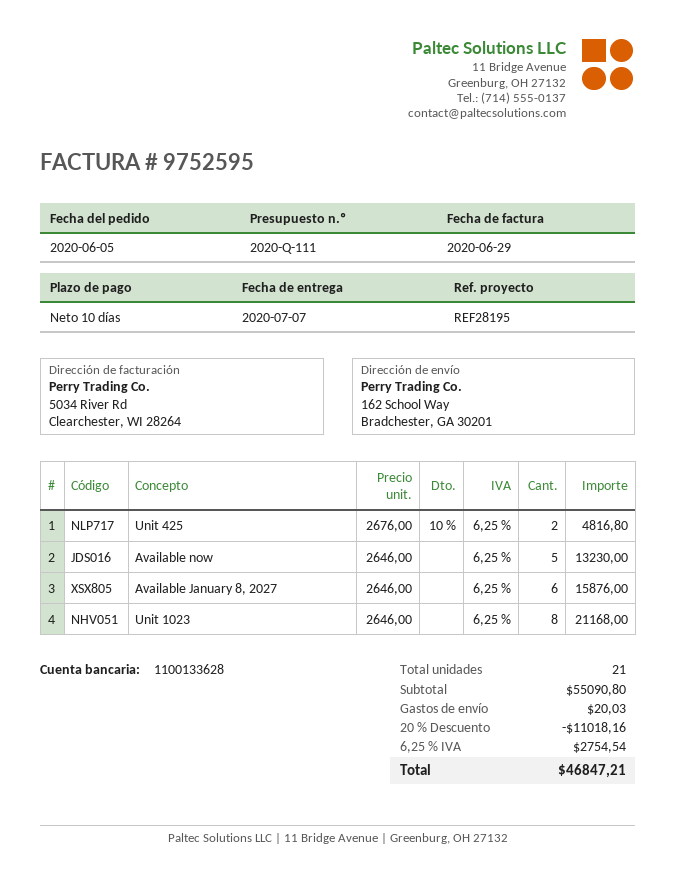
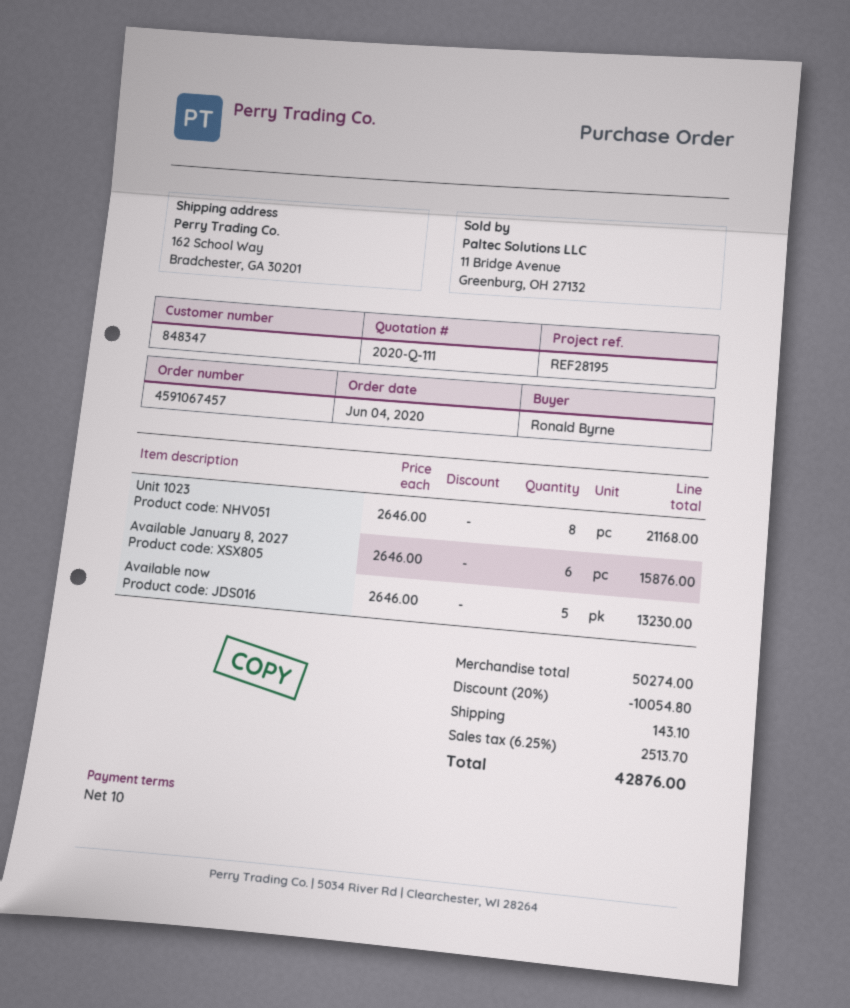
order date: 2020-06-05 -> 2020-06-04
Unit 425: 2 x 2676.00 - 10% = 4816.80 -> none
subtotal: 55090.80 -> 50274.00
discount: 20% = 11018.16 -> 20% = 10054.80
shipping: 20.03 -> 143.10
tax: 6.25% = 2754.54 -> 6.25% = 2513.70
total: 46847.21 -> 42876.00

